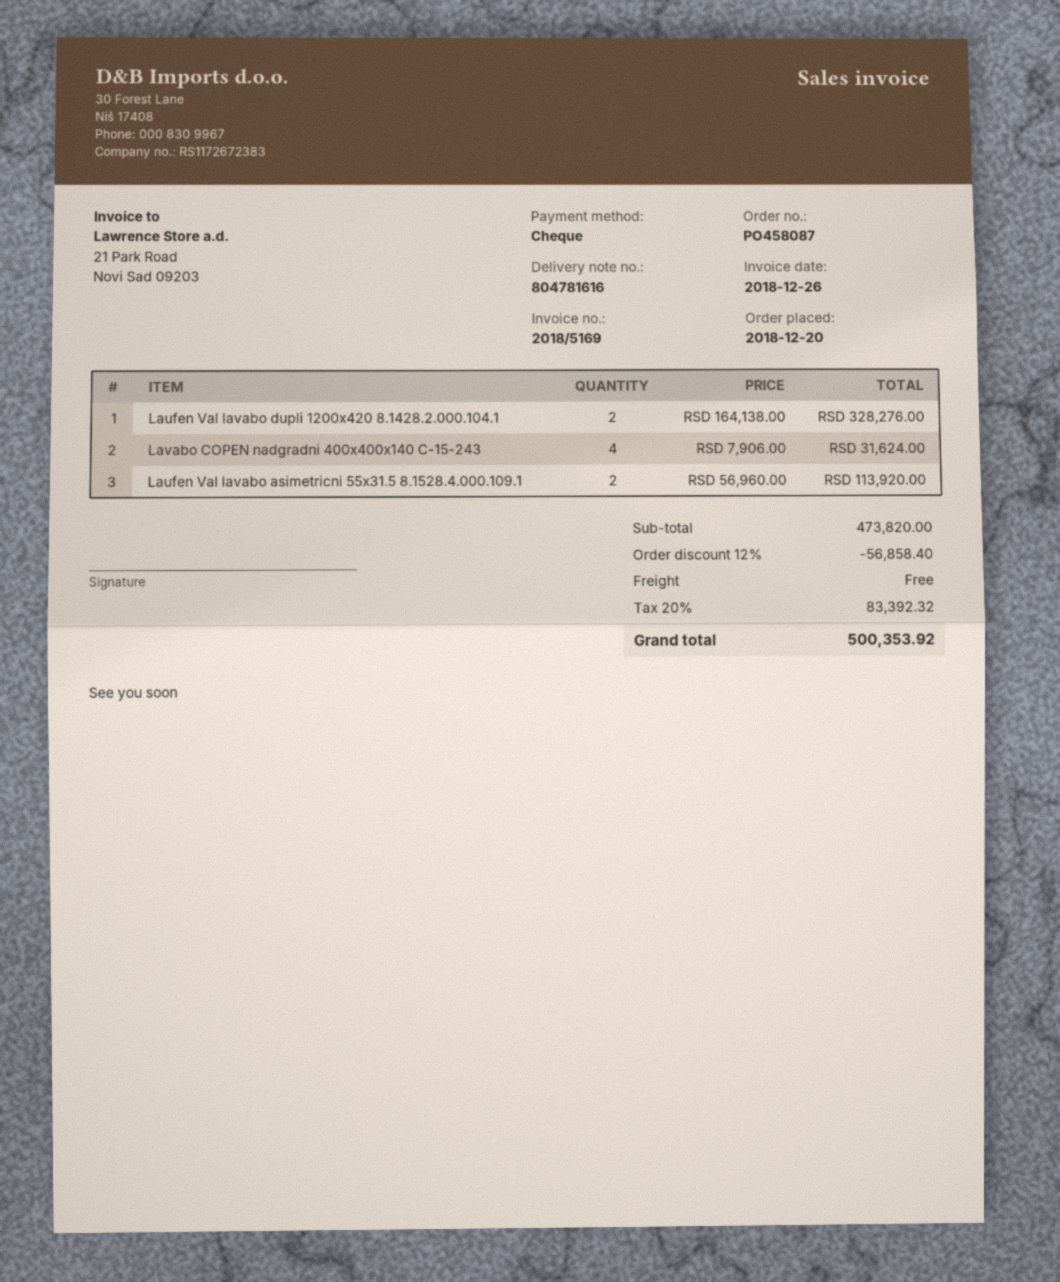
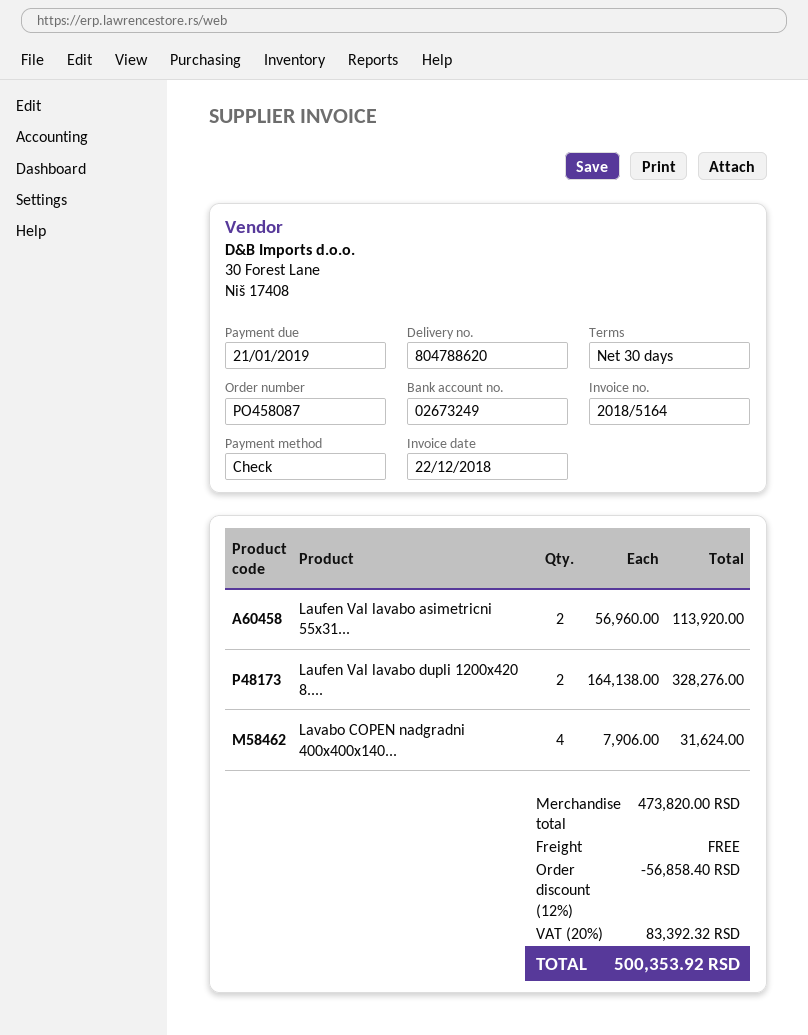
delivery note number: 804781616 -> 804788620
invoice number: 2018/5169 -> 2018/5164
invoice date: 2018-12-26 -> 2018-12-22

